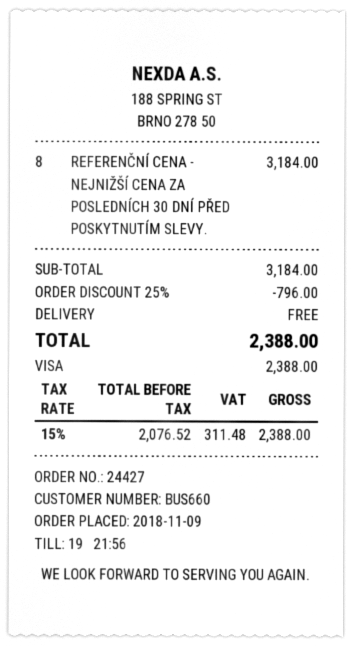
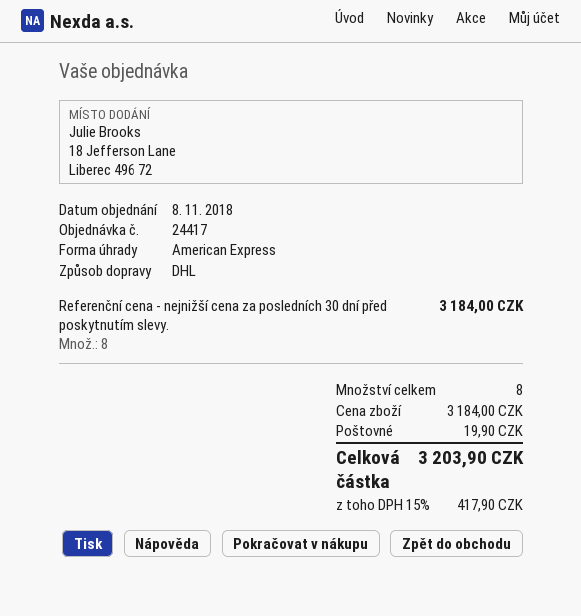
order number: 24427 -> 24417
order date: 2018-11-09 -> 2018-11-08
payment method: Visa -> American Express
discount: 25% = 796.00 -> none
shipping: 0.00 -> 19.90
tax: 15% = 311.48 -> 15% = 417.90
total: 2388.00 -> 3203.90

